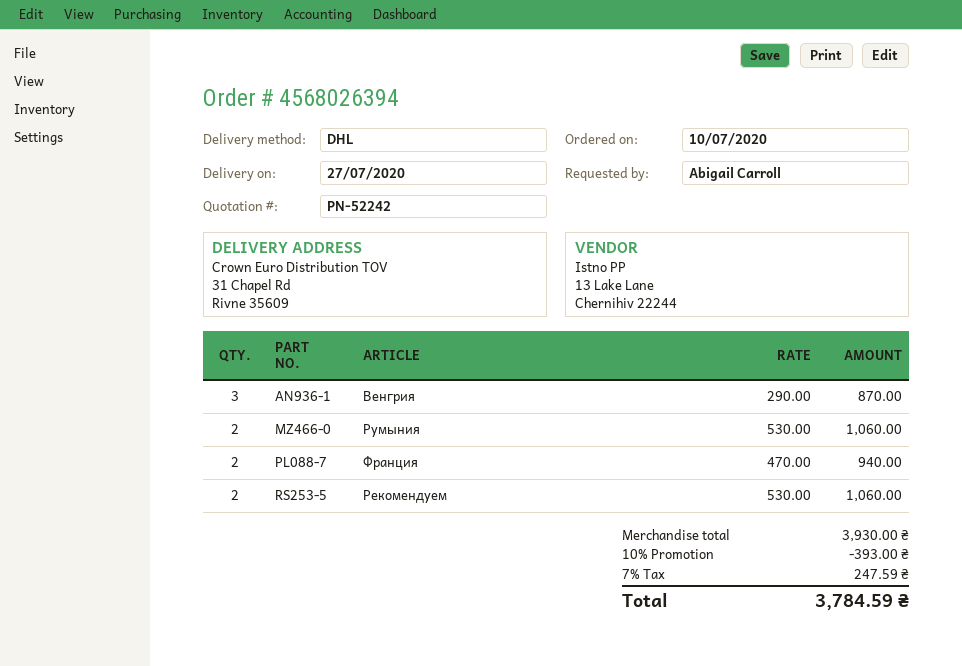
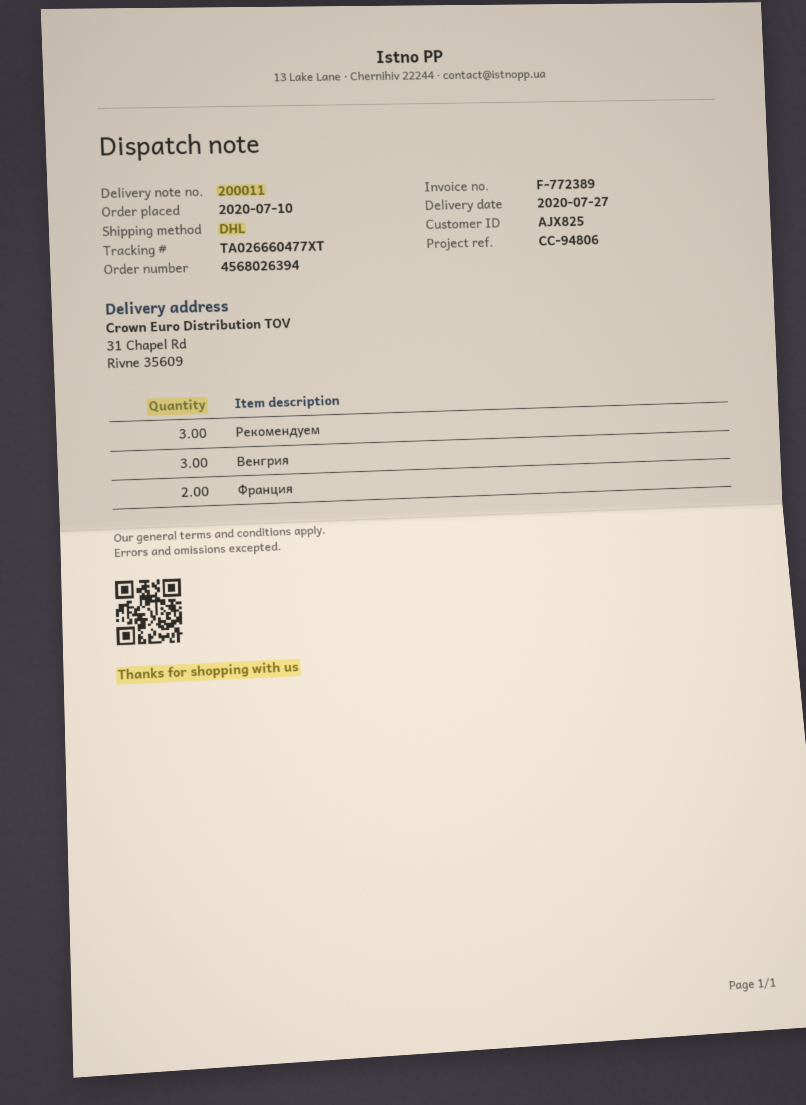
Румыния: 2 -> none
Рекомендуем: 2 -> 3

